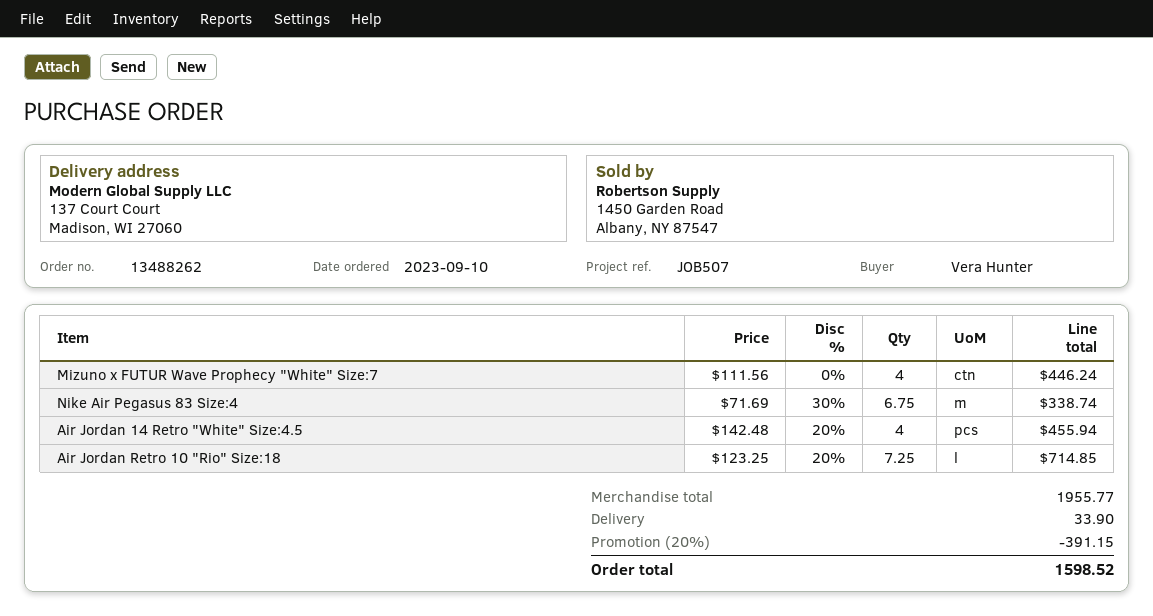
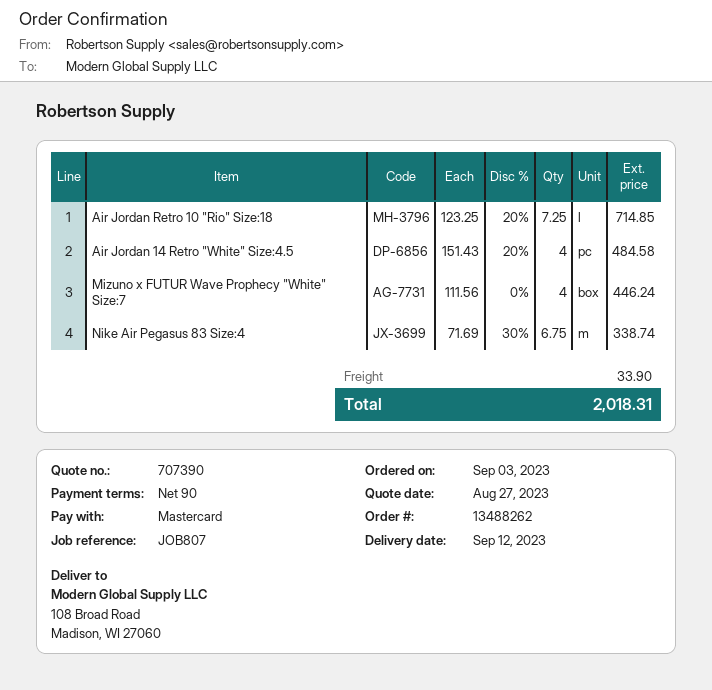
order date: 2023-09-10 -> 2023-09-03
reference: JOB507 -> JOB807
ship to: 137 Court Court, Madison, WI 27060 -> 108 Broad Road, Madison, WI 27060
Air Jordan 14 Retro "White" Size:4.5: 4 x 142.48 - 20% = 455.94 -> 4 x 151.43 - 20% = 484.58
discount: 20% = 391.15 -> none
total: 1598.52 -> 2018.31

